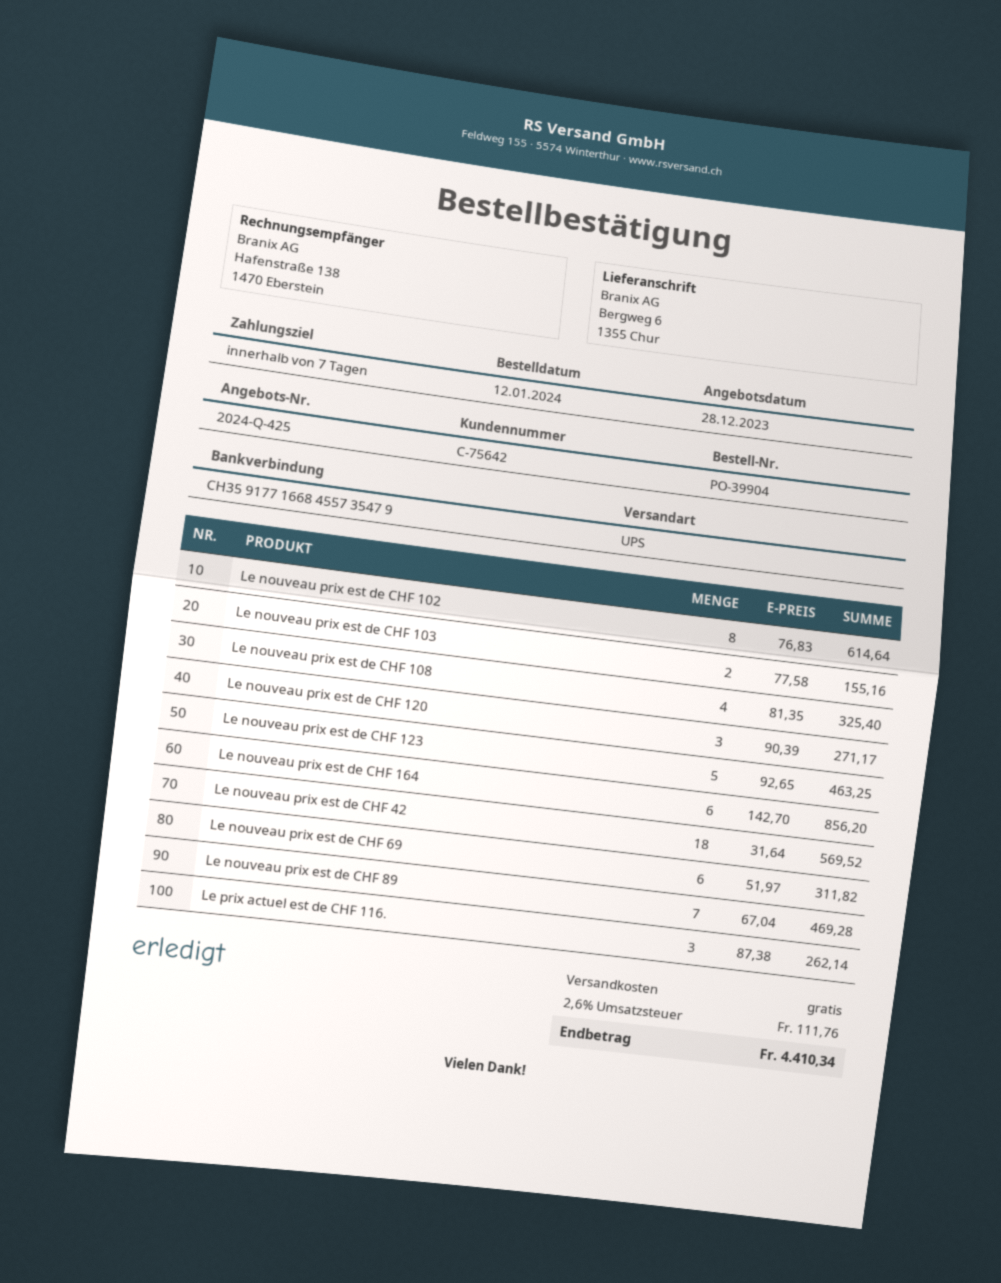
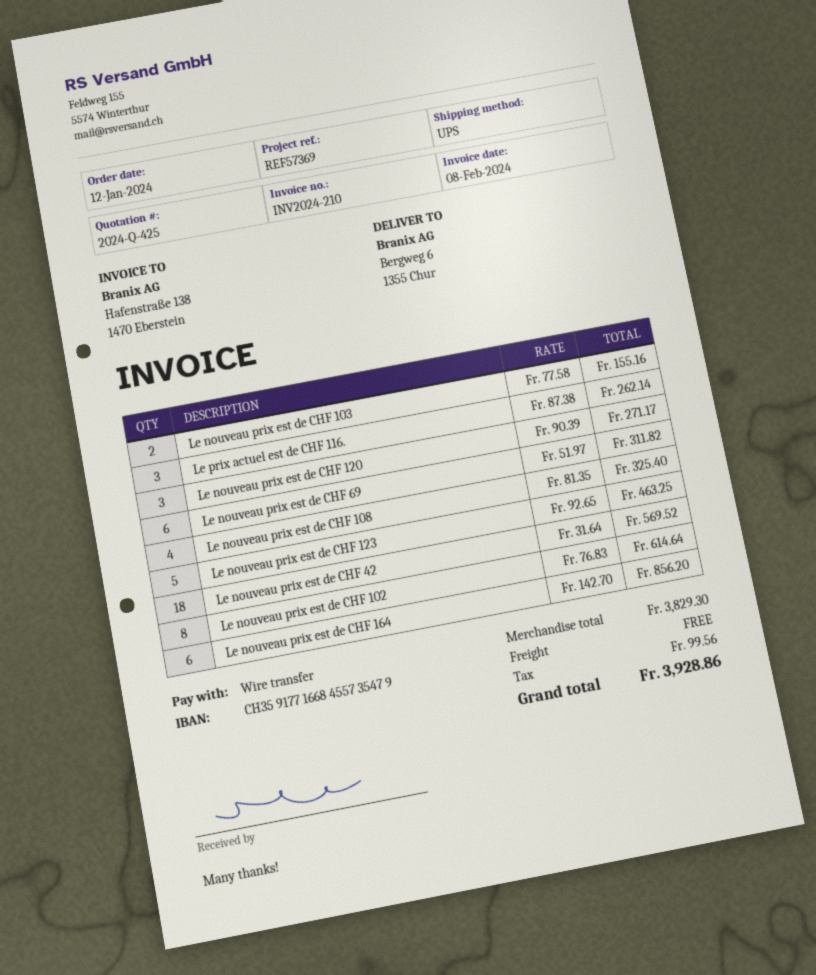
Le nouveau prix est de CHF 89: 7 x 67.04 = 469.28 -> none
tax: 111.76 -> 99.56
total: 4410.34 -> 3928.86

